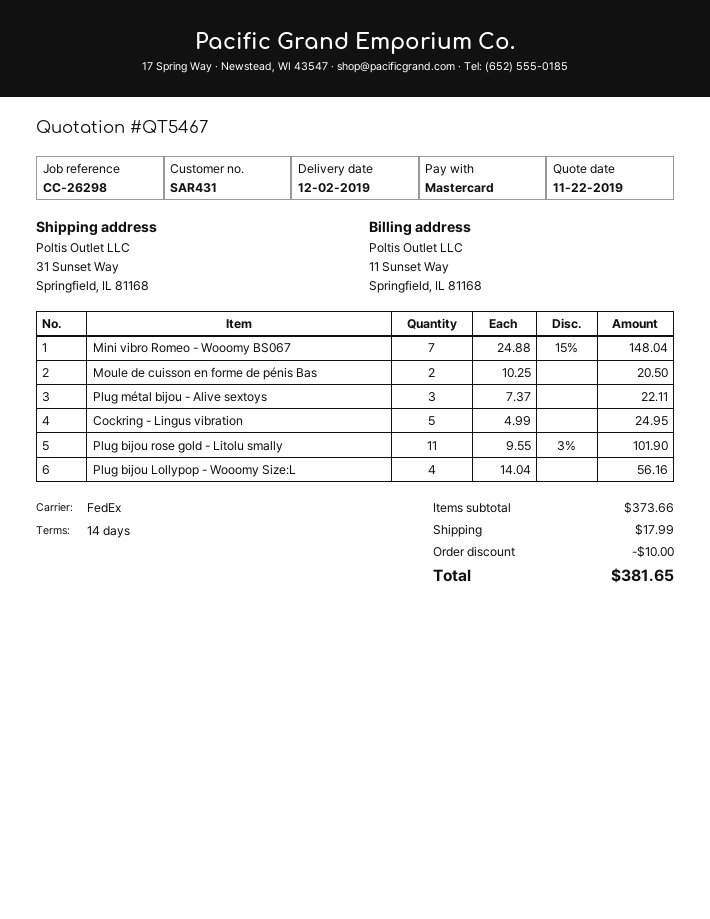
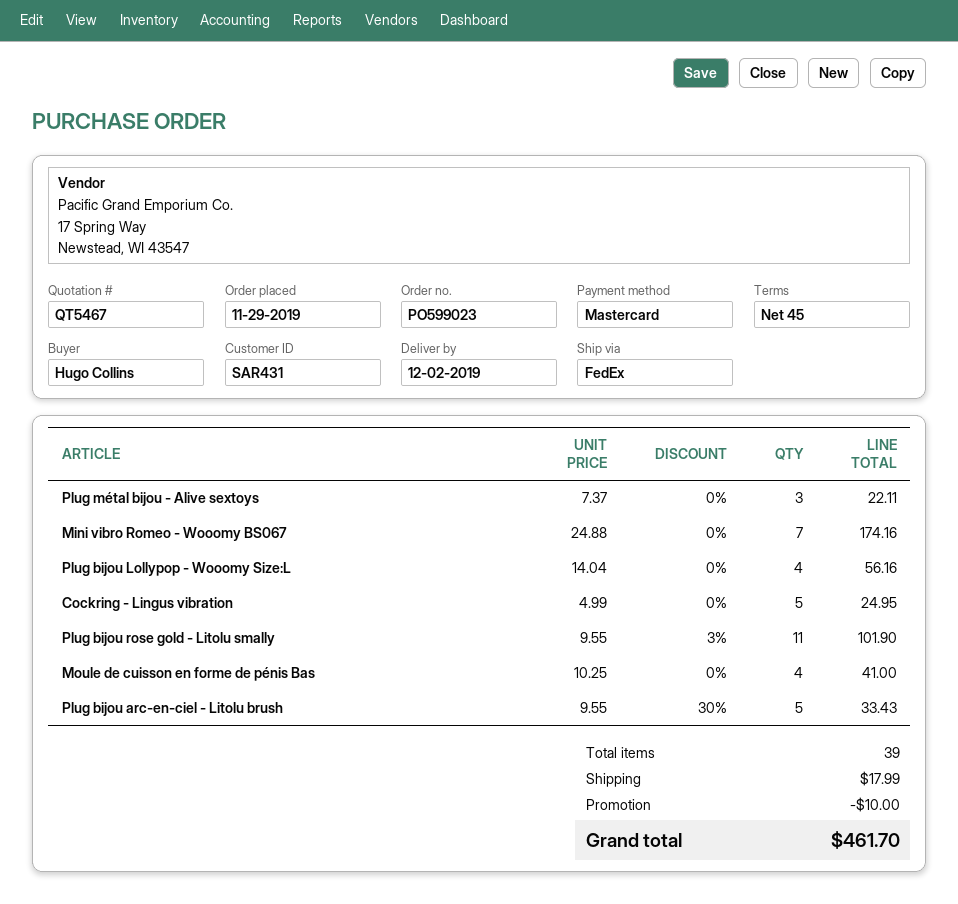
payment terms: 14 days -> 45 days
Mini vibro Romeo - Wooomy BS067: 7 x 24.88 - 15% = 148.04 -> 7 x 24.88 = 174.16
Moule de cuisson en forme de pénis Bas: 2 x 10.25 = 20.50 -> 4 x 10.25 = 41.00
Plug bijou arc-en-ciel - Litolu brush: none -> 5 x 9.55 - 30% = 33.43
total: 381.65 -> 461.70

